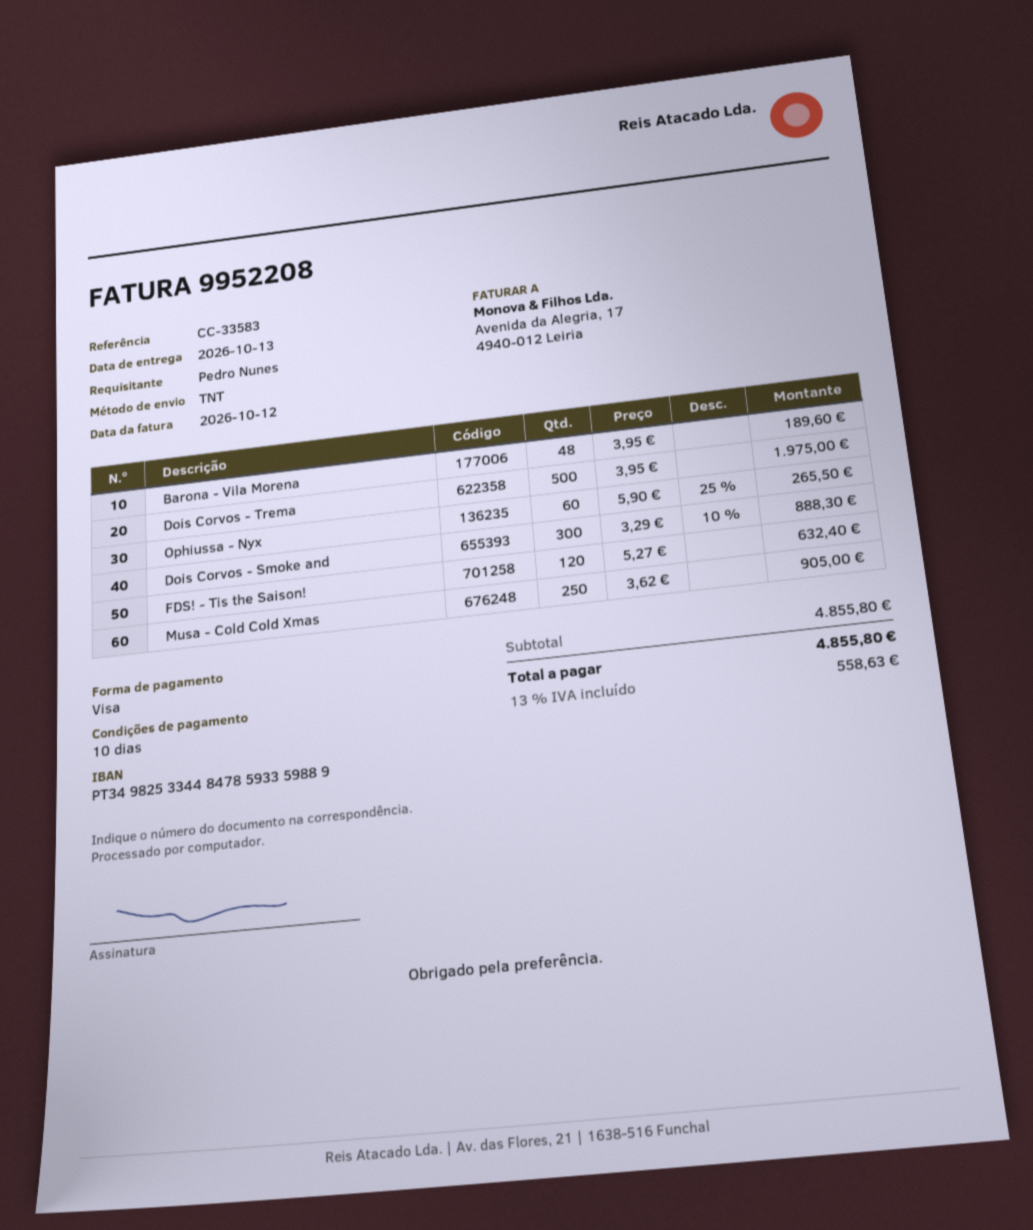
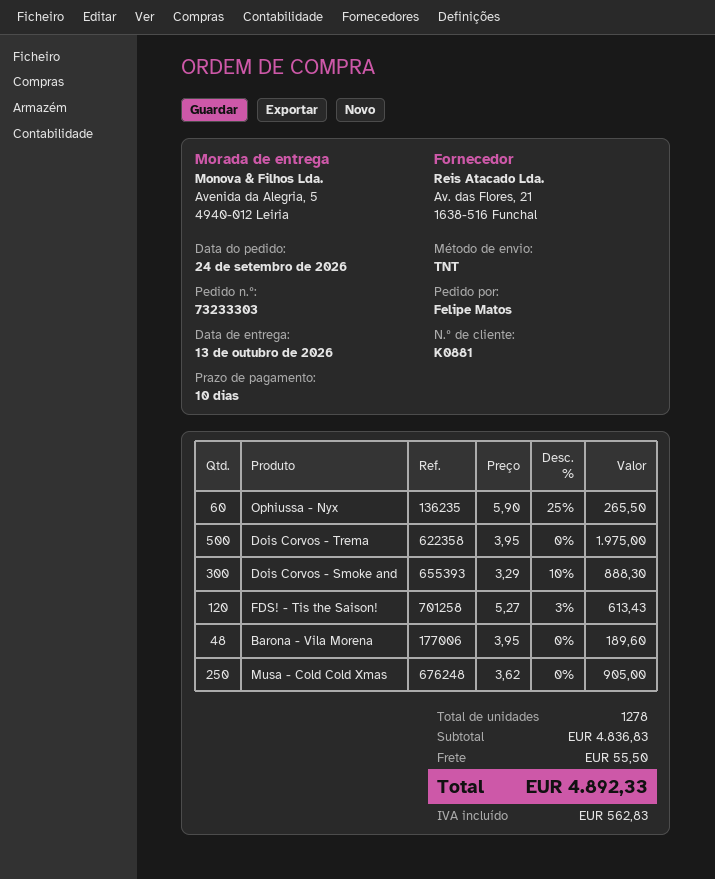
ordered by: Pedro Nunes -> Felipe Matos
FDS! - Tis the Saison!: 120 x 5.27 = 632.40 -> 120 x 5.27 - 3% = 613.43
subtotal: 4855.80 -> 4836.83
shipping: none -> 55.50
tax: 558.63 -> 562.83
total: 4855.80 -> 4892.33

